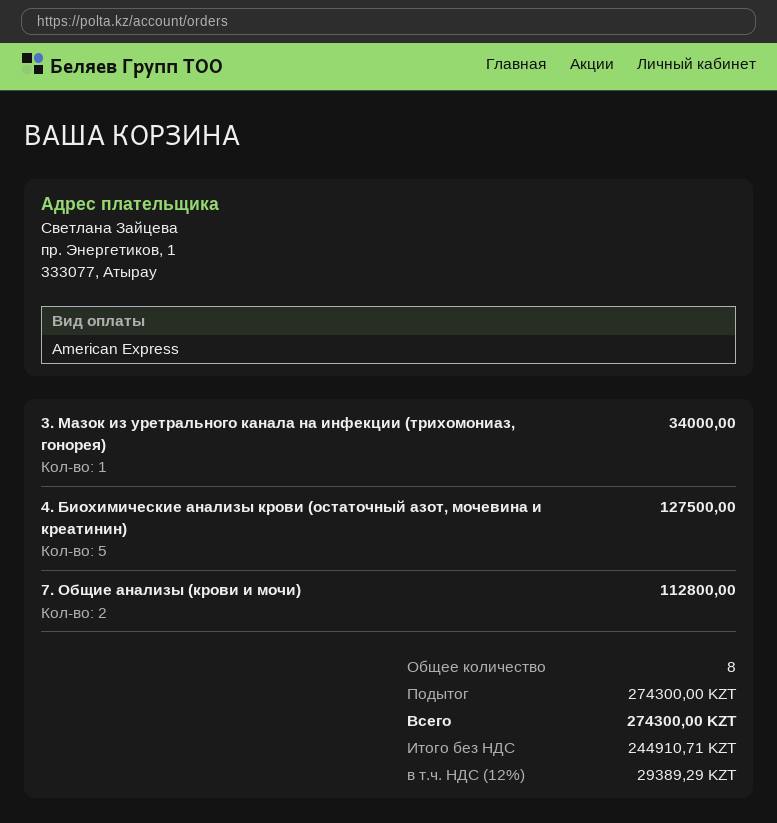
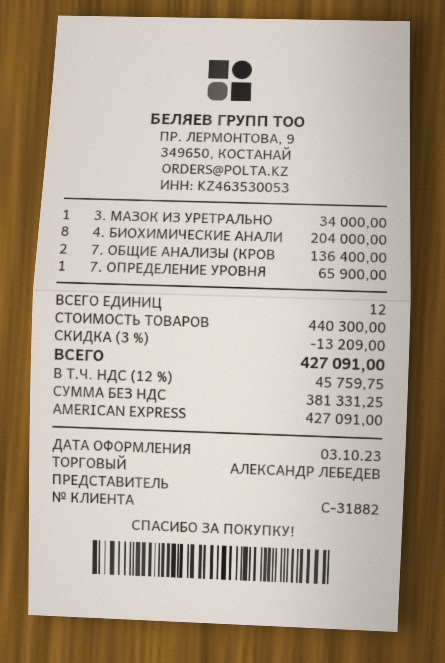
4. Биохимические анализы крови (остаточный азот, мочевина и креатинин): 5 for 127500.00 -> 8 for 204000.00
7. Общие анализы (крови и мочи): 2 for 112800.00 -> 2 for 136400.00
7. ОПРЕДЕЛЕНИЕ УРОВНЯ: none -> 1 for 65900.00
total quantity: 8 -> 12
subtotal: 274300.00 -> 440300.00
discount: none -> 3% = 13209.00
net: 244910.71 -> 381331.25
tax: 12% = 29389.29 -> 12% = 45759.75
total: 274300.00 -> 427091.00

